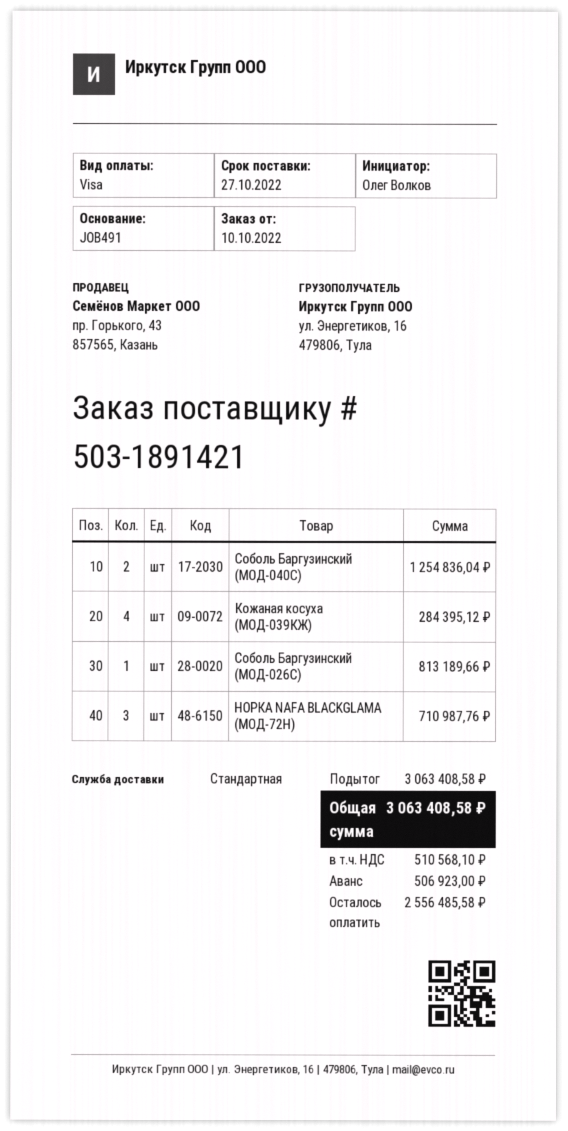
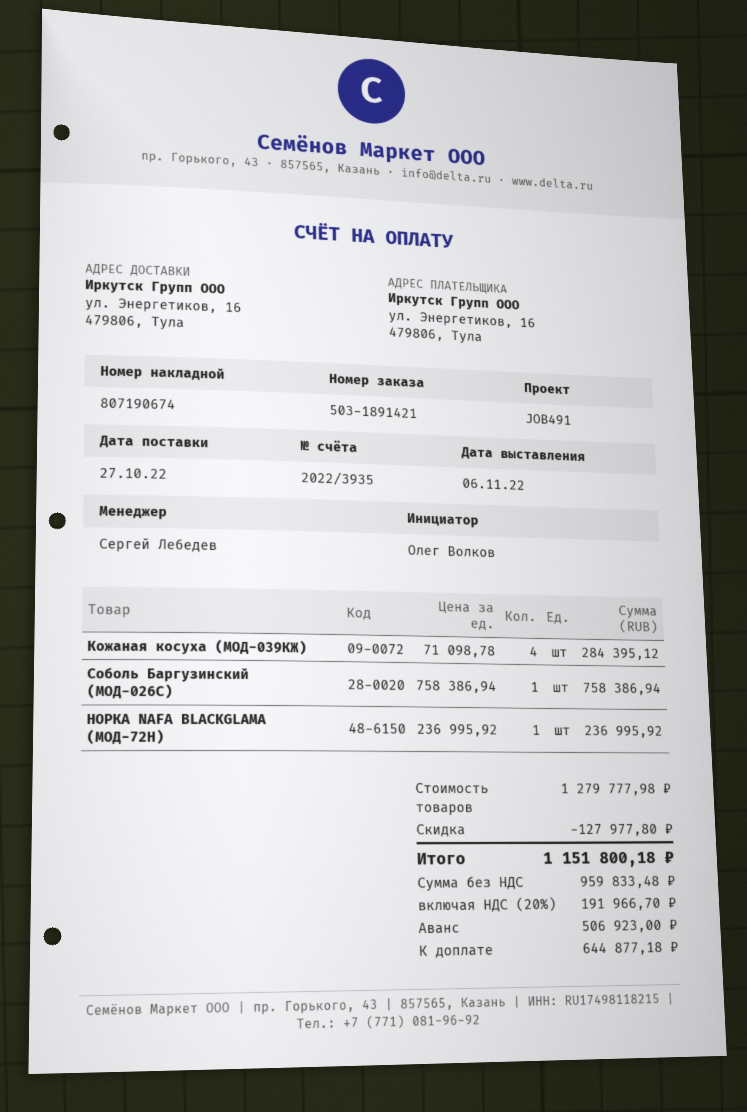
Соболь Баргузинский (МОД-040С): 2 for 1254836.04 -> none
Соболь Баргузинский (МОД-026С): 1 for 813189.66 -> 1 for 758386.94
НОРКА NAFA BLACKGLAMA (МОД-72Н): 3 for 710987.76 -> 1 for 236995.92
subtotal: 3063408.58 -> 1279777.98
discount: none -> 127977.80
tax: 510568.10 -> 191966.70
total: 3063408.58 -> 1151800.18
balance: 2556485.58 -> 644877.18

